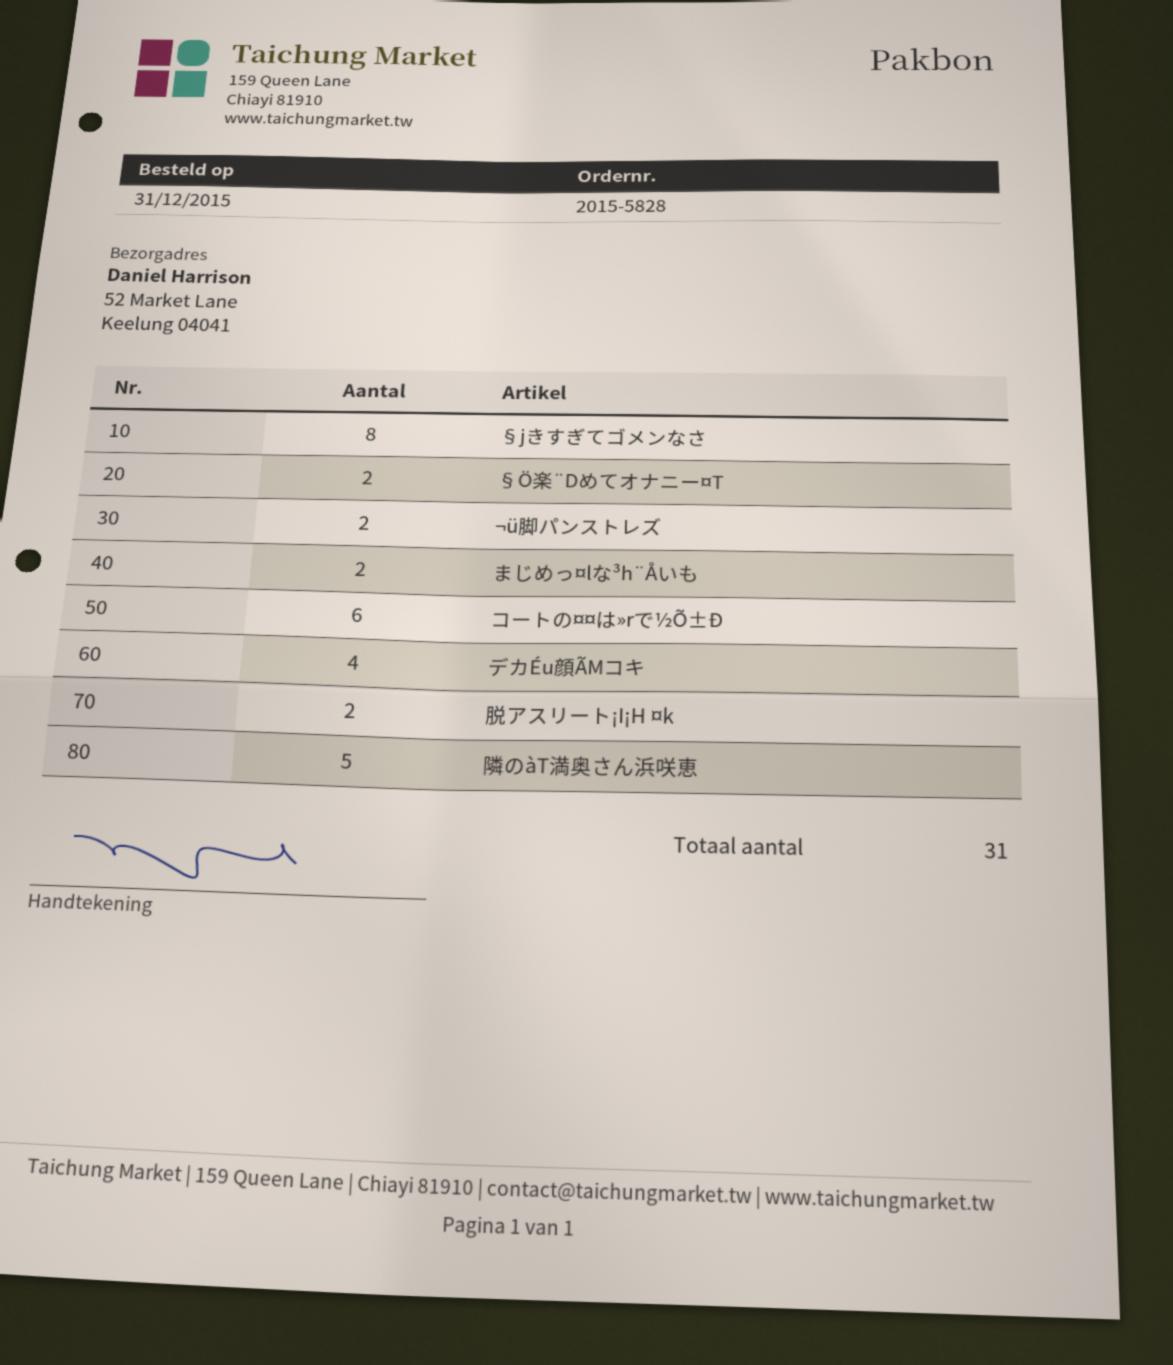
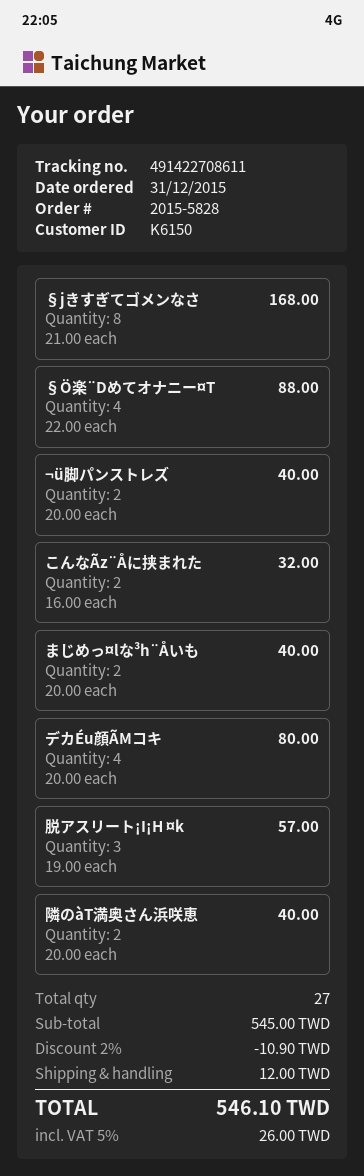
§Ö楽¨Dめてオナニー¤T: 2 -> 4
コートの¤¤は»rで½Õ±Ð: 6 -> none
脱アスリート¡I¡H ¤k: 2 -> 3
隣のàT満奥さん浜咲恵: 5 -> 2
こんなÃz¨Åに挟まれた: none -> 2
total quantity: 31 -> 27

